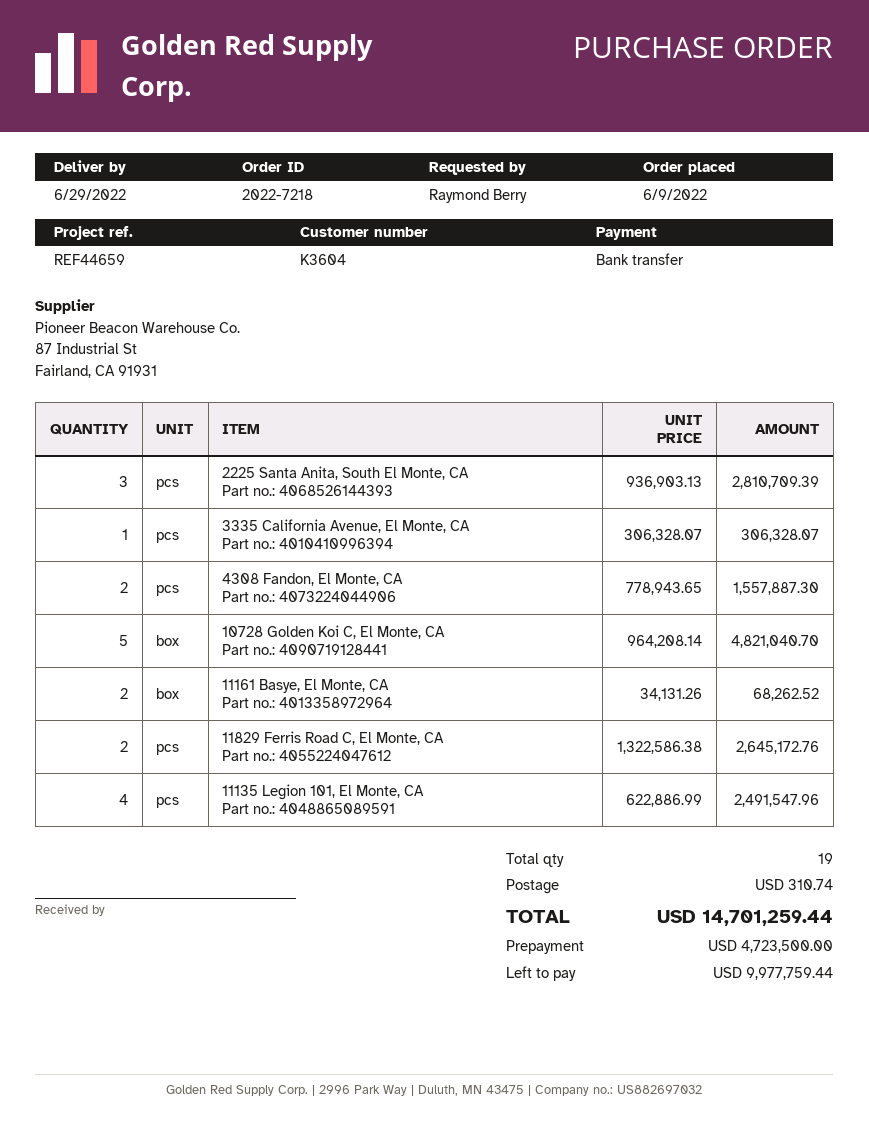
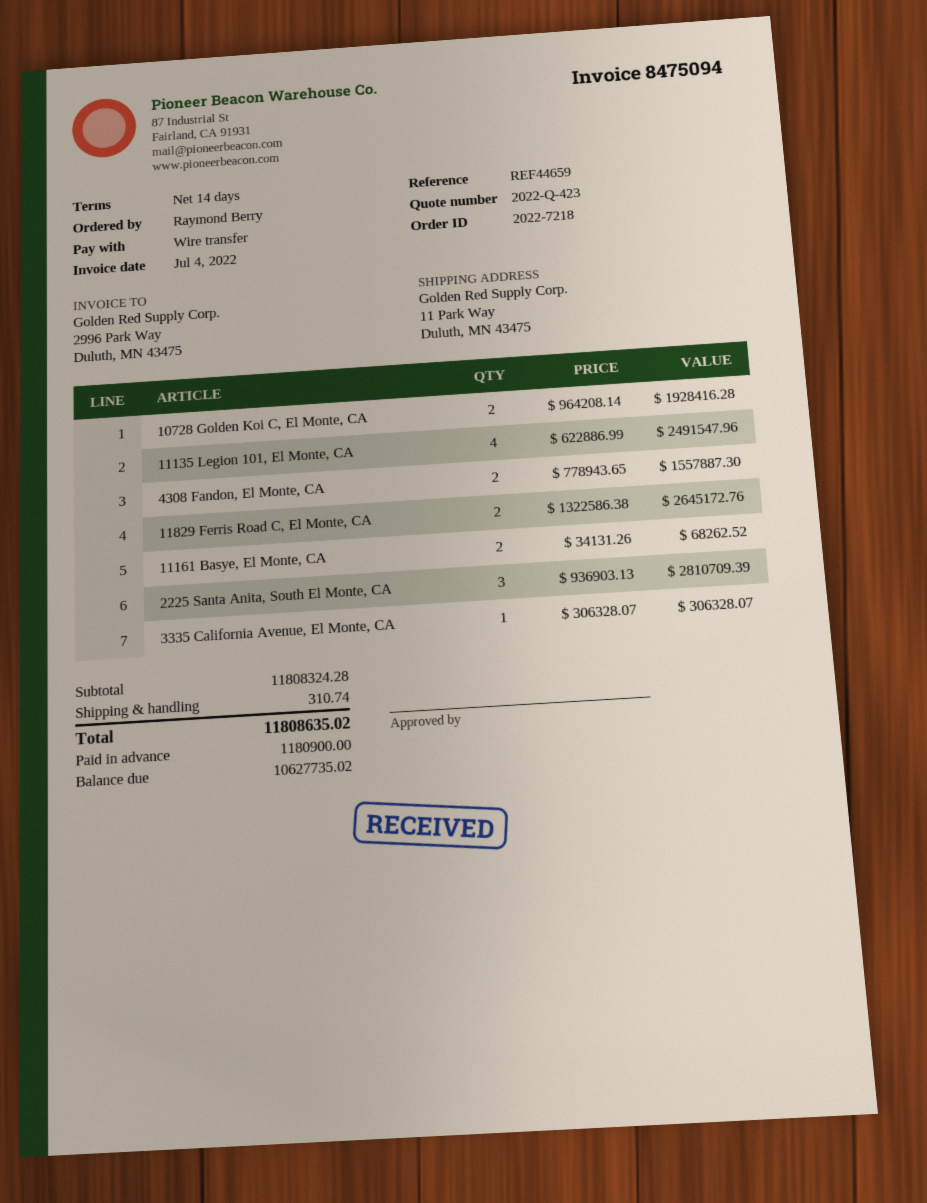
10728 Golden Koi C, El Monte, CA: 5 x 964208.14 = 4821040.70 -> 2 x 964208.14 = 1928416.28
total: 14701259.44 -> 11808635.02
deposit: 4723500.00 -> 1180900.00
balance: 9977759.44 -> 10627735.02

